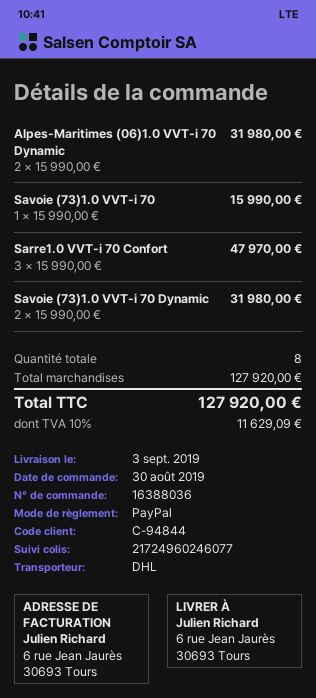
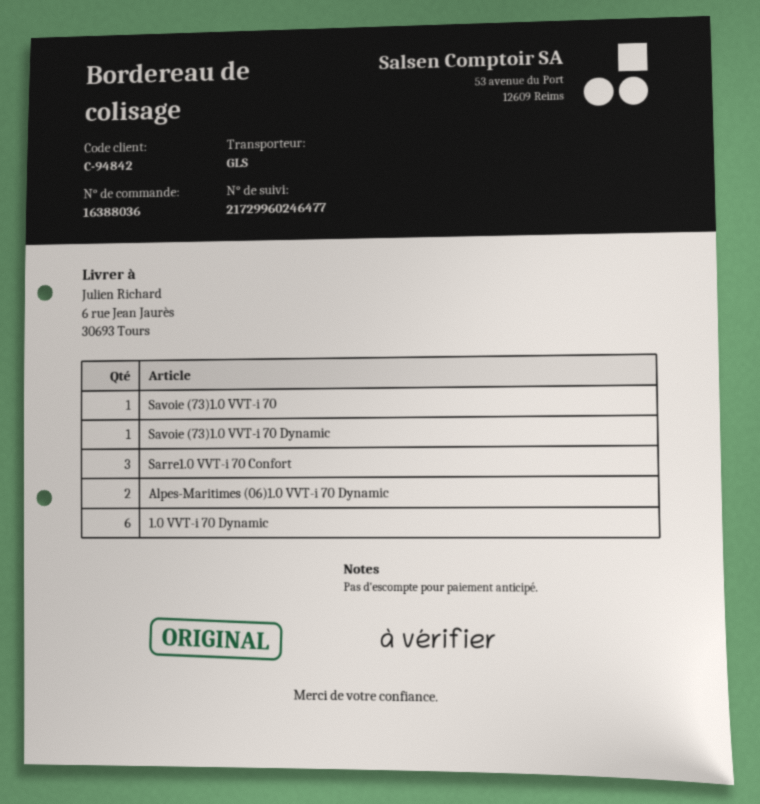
customer number: C-94844 -> C-94842
shipping method: DHL -> GLS
tracking number: 21724960246077 -> 21729960246477
Savoie (73)1.0 VVT-i 70 Dynamic: 2 -> 1
1.0 VVT-i 70 Dynamic: none -> 6

